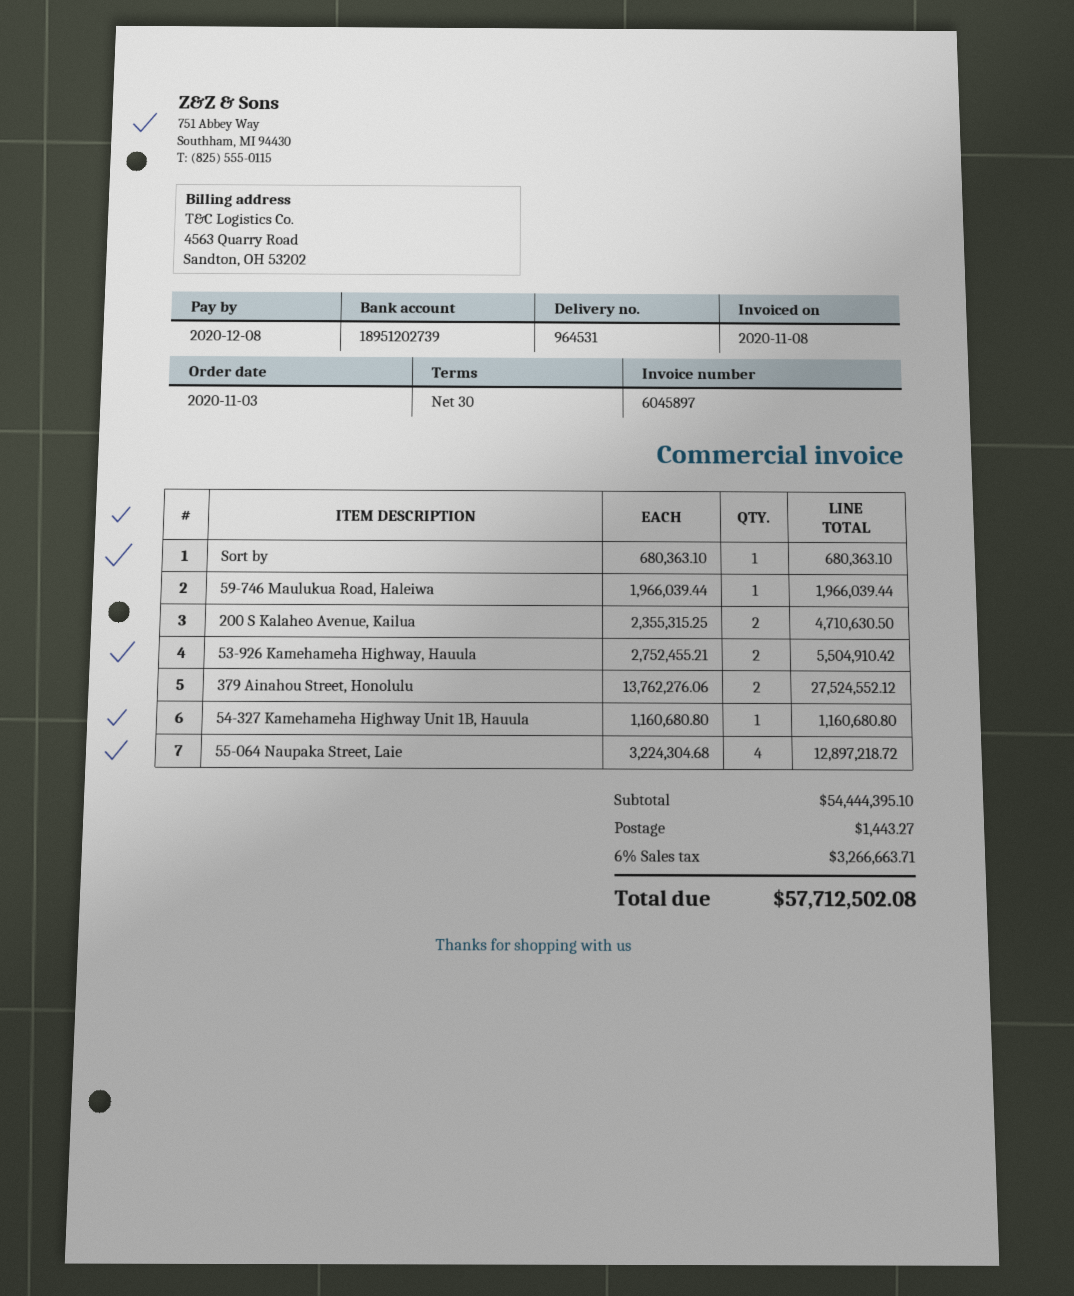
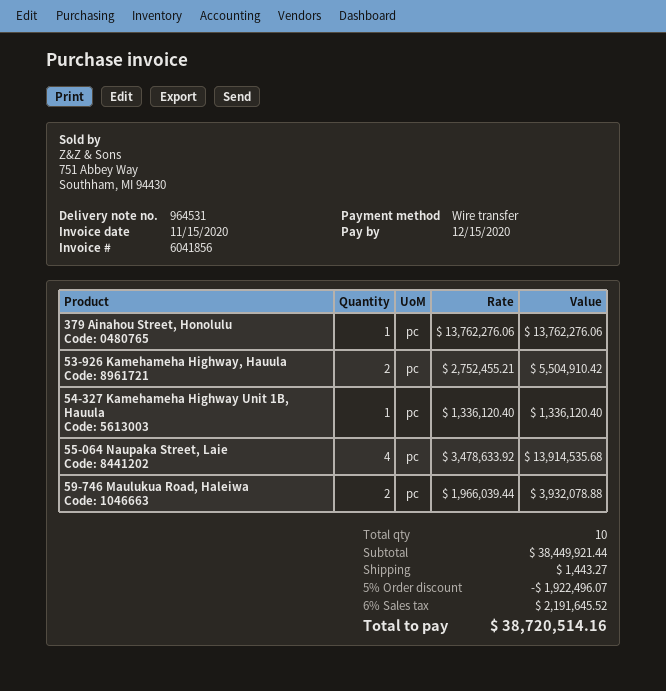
invoice number: 6045897 -> 6041856
invoice date: 2020-11-08 -> 2020-11-15
due date: 2020-12-08 -> 2020-12-15
Sort by: 1 x 680363.10 = 680363.10 -> none
59-746 Maulukua Road, Haleiwa: 1 x 1966039.44 = 1966039.44 -> 2 x 1966039.44 = 3932078.88
200 S Kalaheo Avenue, Kailua: 2 x 2355315.25 = 4710630.50 -> none
379 Ainahou Street, Honolulu: 2 x 13762276.06 = 27524552.12 -> 1 x 13762276.06 = 13762276.06
54-327 Kamehameha Highway Unit 1B, Hauula: 1 x 1160680.80 = 1160680.80 -> 1 x 1336120.40 = 1336120.40
55-064 Naupaka Street, Laie: 4 x 3224304.68 = 12897218.72 -> 4 x 3478633.92 = 13914535.68
subtotal: 54444395.10 -> 38449921.44
discount: none -> 5% = 1922496.07
tax: 6% = 3266663.71 -> 6% = 2191645.52
total: 57712502.08 -> 38720514.16

